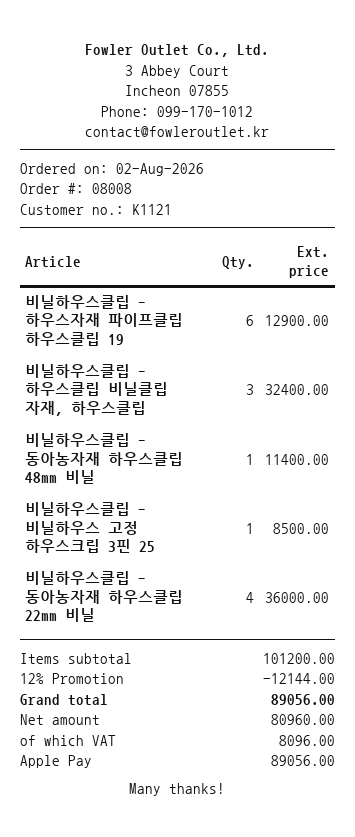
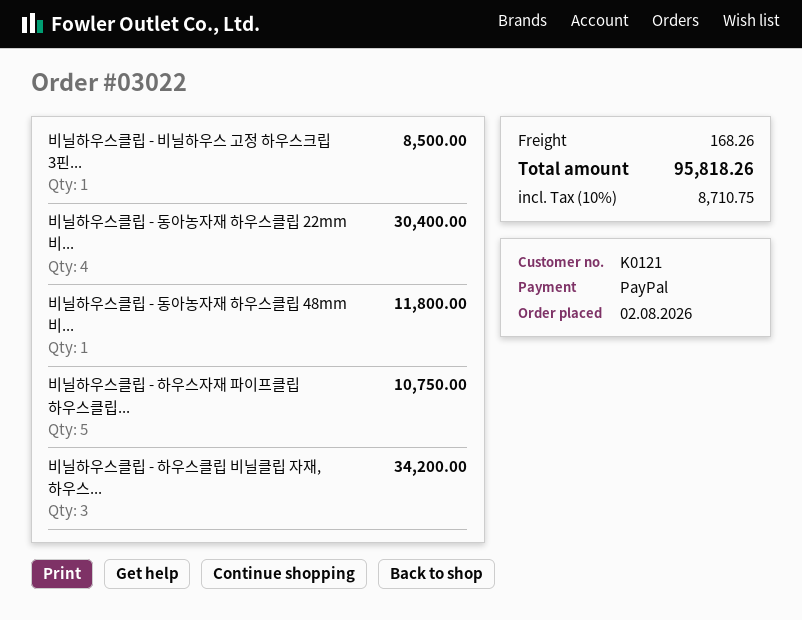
order number: 08008 -> 03022
customer number: K1121 -> K0121
payment method: Apple Pay -> PayPal
비닐하우스클립 - 하우스자재 파이프클립 하우스클립 19: 6 for 12900.00 -> 5 for 10750.00
비닐하우스클립 - 하우스클립 비닐클립 자재, 하우스클립: 3 for 32400.00 -> 3 for 34200.00
비닐하우스클립 - 동아농자재 하우스클립 48mm 비닐: 1 for 11400.00 -> 1 for 11800.00
비닐하우스클립 - 동아농자재 하우스클립 22mm 비닐: 4 for 36000.00 -> 4 for 30400.00
discount: 12% = 12144.00 -> none
shipping: none -> 168.26
tax: 8096.00 -> 8710.75
total: 89056.00 -> 95818.26

